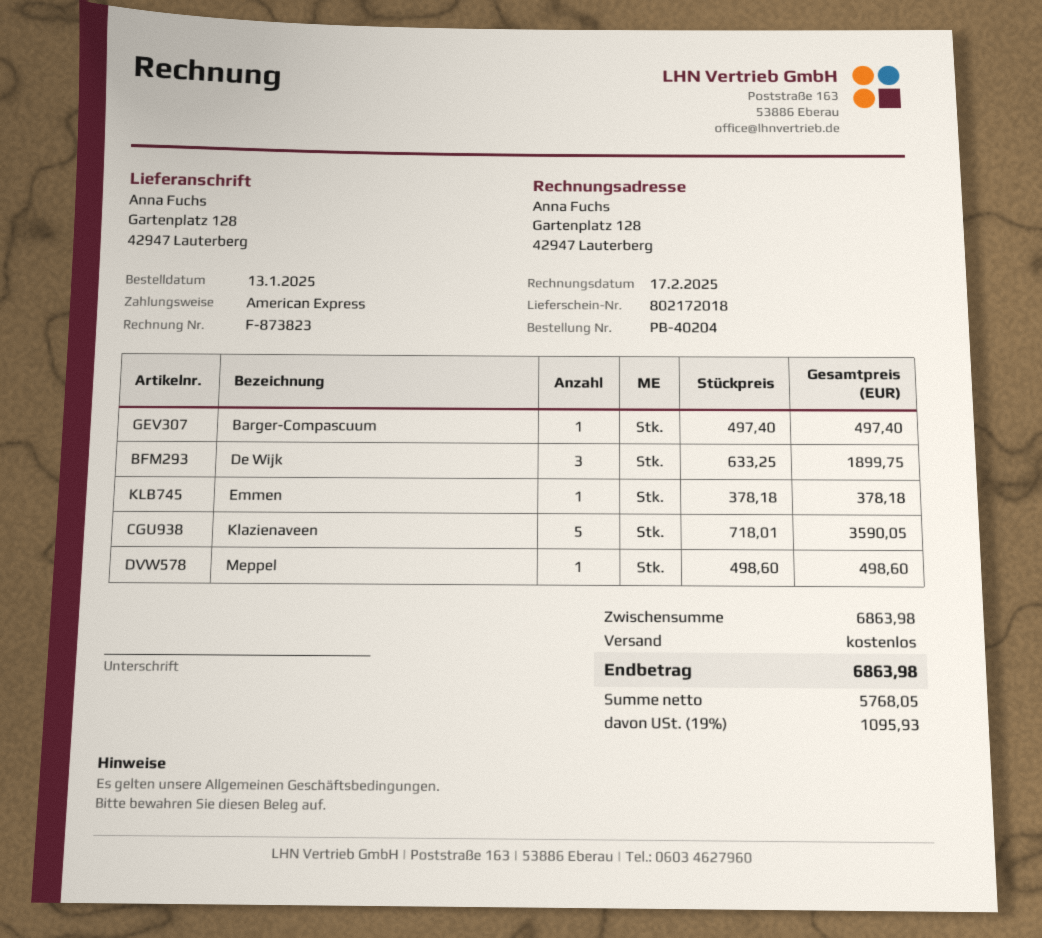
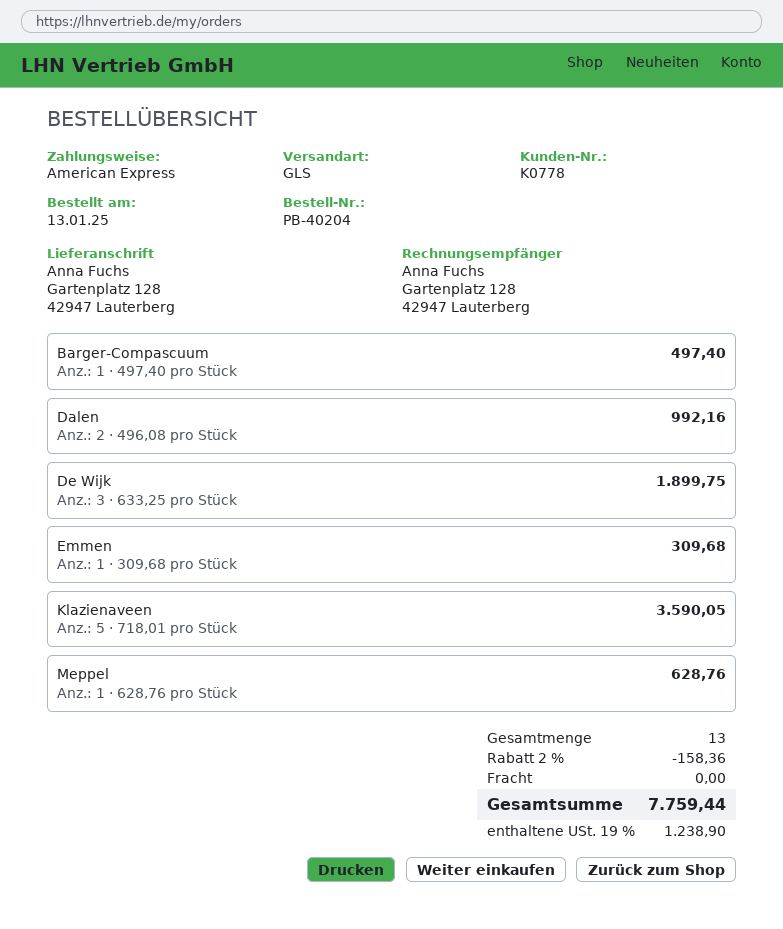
Emmen: 1 x 378.18 = 378.18 -> 1 x 309.68 = 309.68
Meppel: 1 x 498.60 = 498.60 -> 1 x 628.76 = 628.76
Dalen: none -> 2 x 496.08 = 992.16
discount: none -> 2% = 158.36
tax: 19% = 1095.93 -> 19% = 1238.90
total: 6863.98 -> 7759.44

